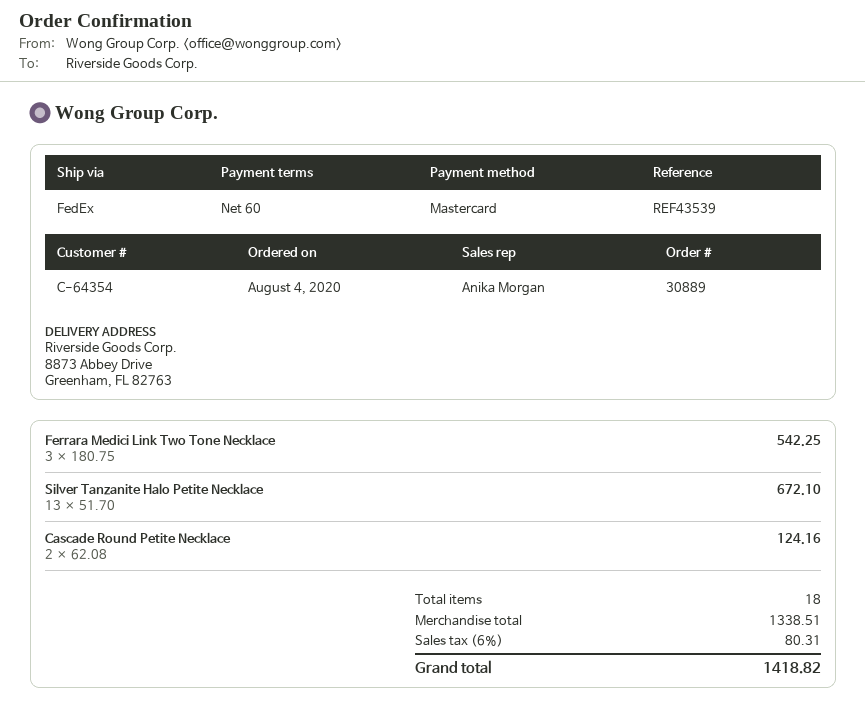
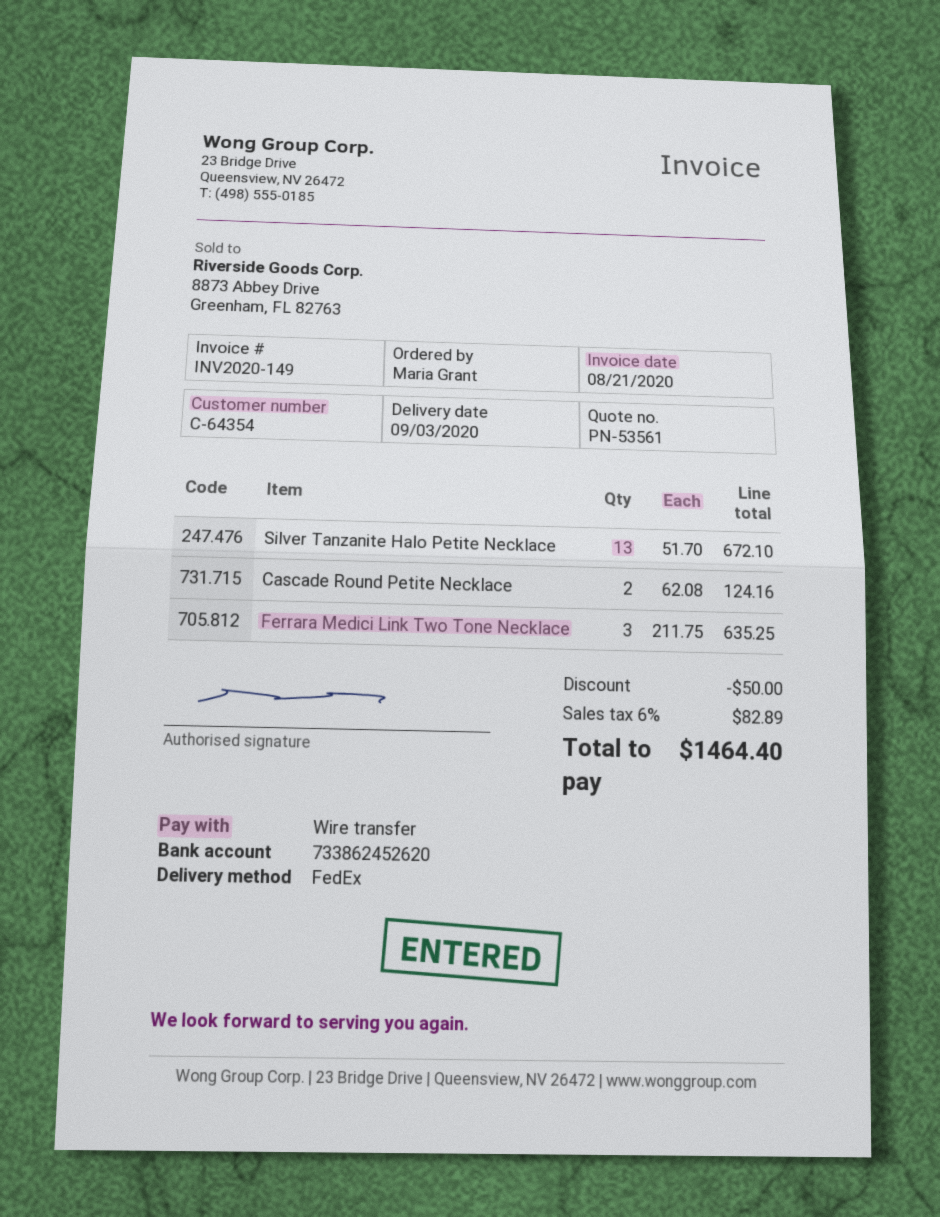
payment method: Mastercard -> bank transfer
Ferrara Medici Link Two Tone Necklace: 3 x 180.75 = 542.25 -> 3 x 211.75 = 635.25
discount: none -> 50.00
tax: 6% = 80.31 -> 6% = 82.89
total: 1418.82 -> 1464.40

